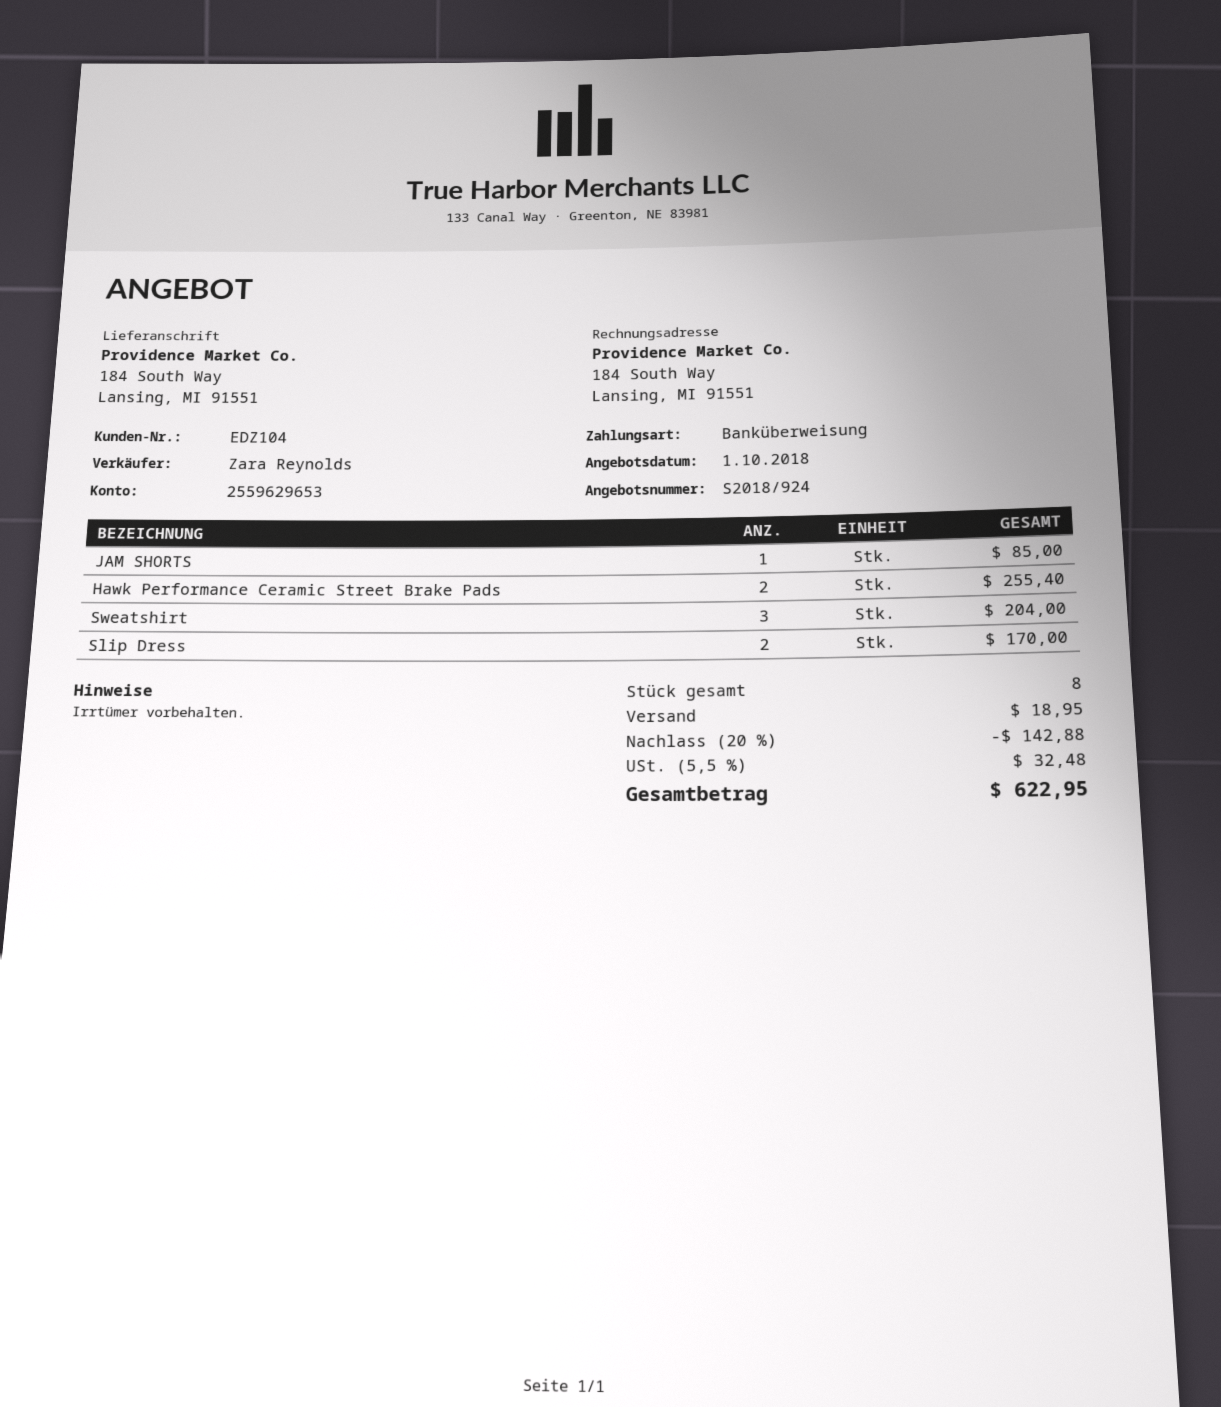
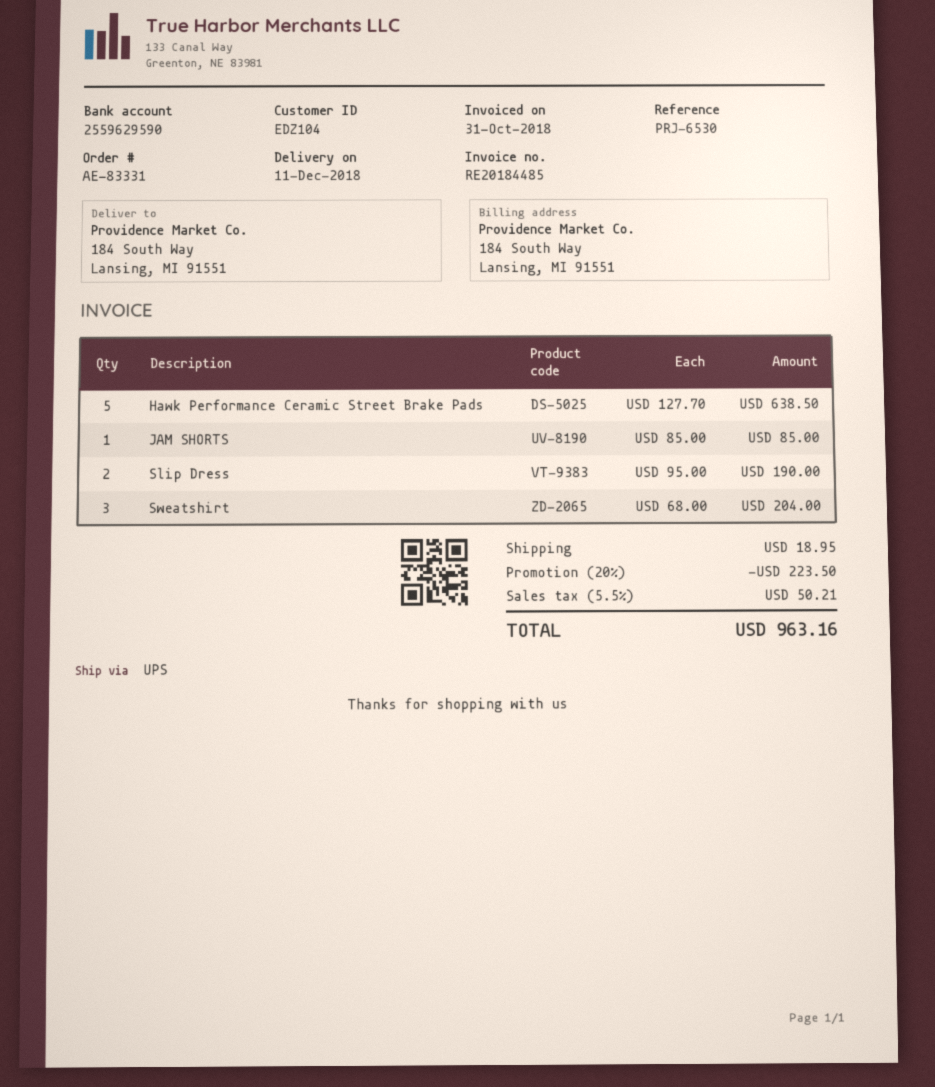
bank account: 2559629653 -> 2559629590
Hawk Performance Ceramic Street Brake Pads: 2 for 255.40 -> 5 for 638.50
Slip Dress: 2 for 170.00 -> 2 for 190.00
discount: 20% = 142.88 -> 20% = 223.50
tax: 5.5% = 32.48 -> 5.5% = 50.21
total: 622.95 -> 963.16

